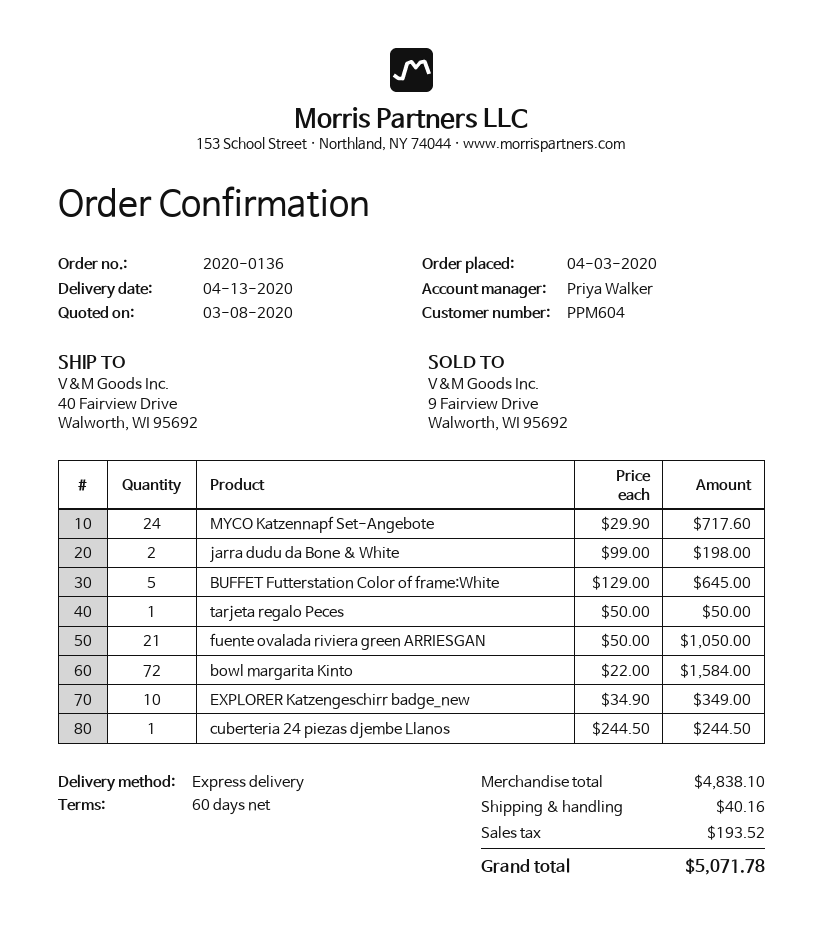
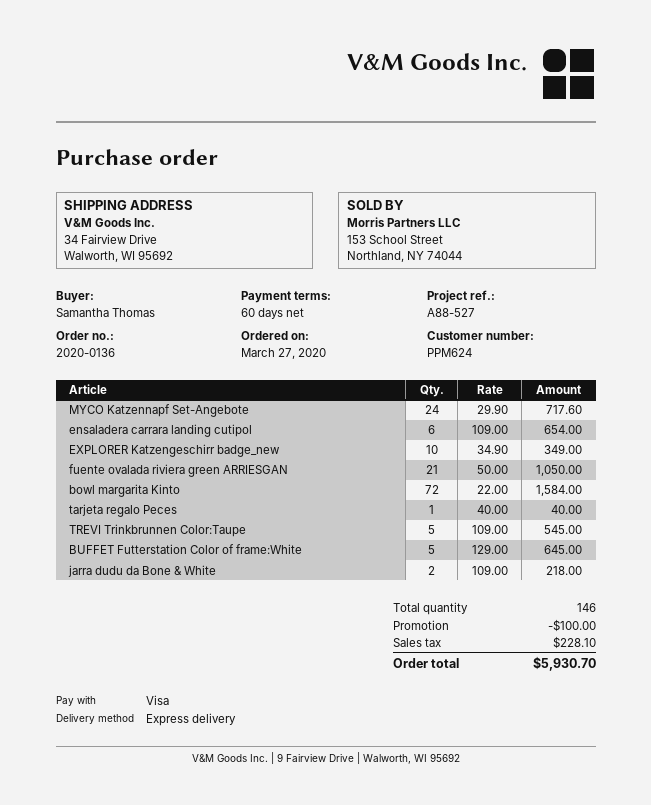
order date: 2020-04-03 -> 2020-03-27
customer number: PPM604 -> PPM624
ship to: 40 Fairview Drive, Walworth, WI 95692 -> 34 Fairview Drive, Walworth, WI 95692
jarra dudu da Bone & White: 2 x 99.00 = 198.00 -> 2 x 109.00 = 218.00
tarjeta regalo Peces: 1 x 50.00 = 50.00 -> 1 x 40.00 = 40.00
cuberteria 24 piezas djembe Llanos: 1 x 244.50 = 244.50 -> none
ensaladera carrara landing cutipol: none -> 6 x 109.00 = 654.00
TREVI Trinkbrunnen Color:Taupe: none -> 5 x 109.00 = 545.00
discount: none -> 100.00
shipping: 40.16 -> none
tax: 193.52 -> 228.10
total: 5071.78 -> 5930.70

